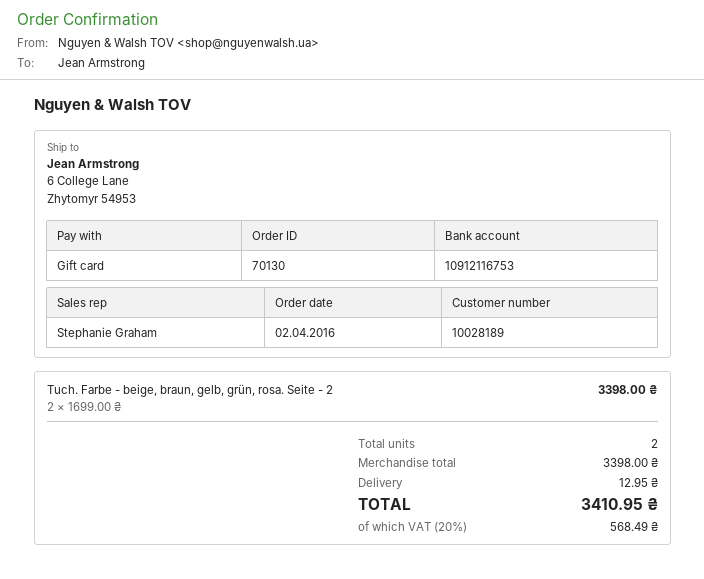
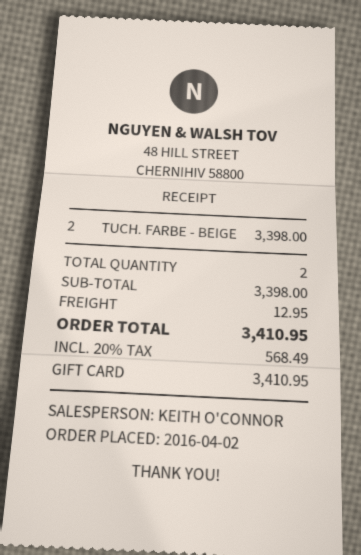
sales rep: Stephanie Graham -> KEITH O'CONNOR

